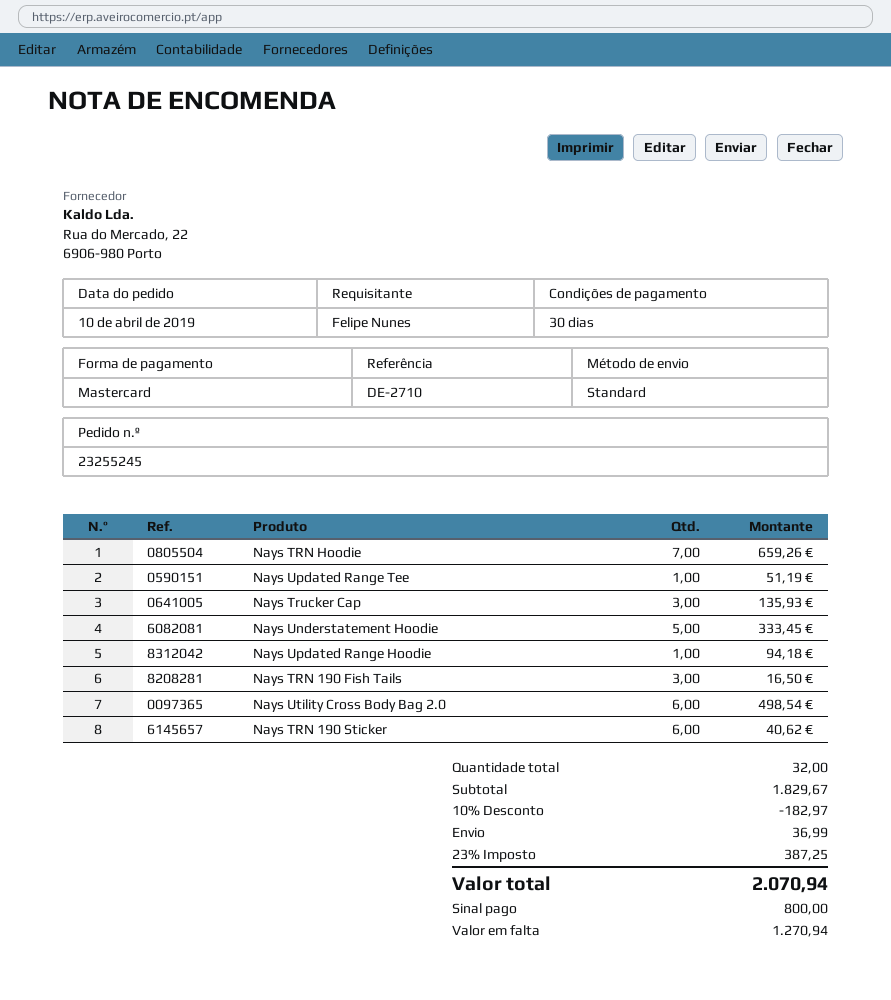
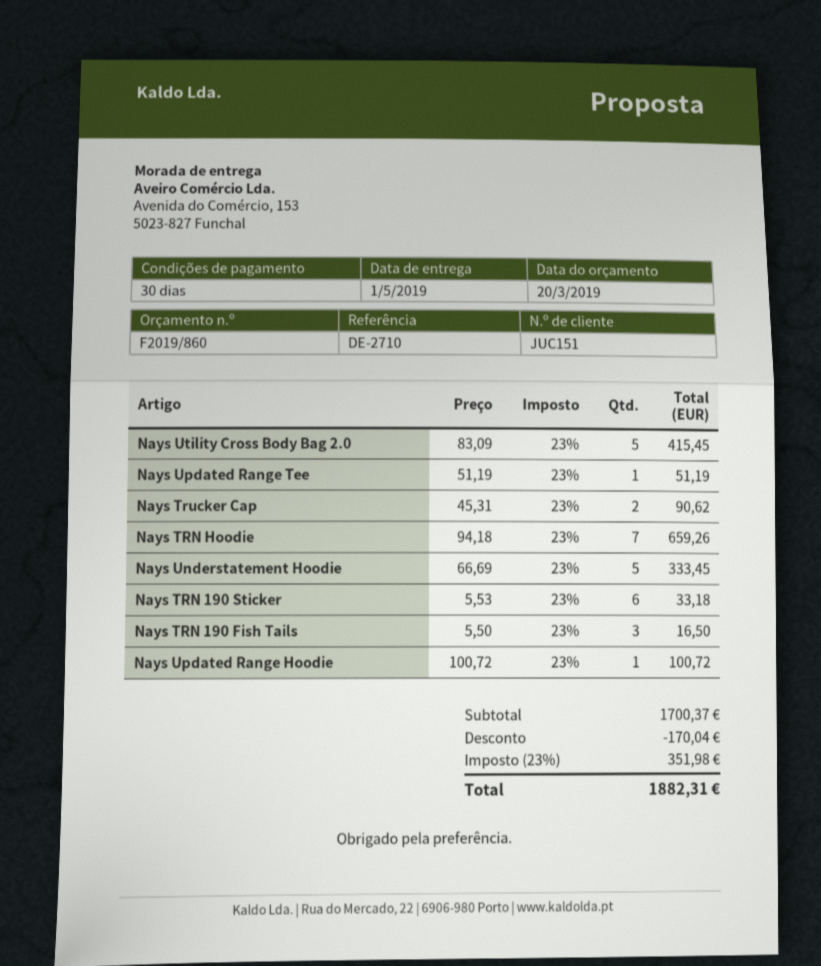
Nays Trucker Cap: 3 for 135.93 -> 2 for 90.62
Nays Updated Range Hoodie: 1 for 94.18 -> 1 for 100.72
Nays Utility Cross Body Bag 2.0: 6 for 498.54 -> 5 for 415.45
Nays TRN 190 Sticker: 6 for 40.62 -> 6 for 33.18
subtotal: 1829.67 -> 1700.37
discount: 182.97 -> 170.04
shipping: 36.99 -> none
tax: 23% = 387.25 -> 23% = 351.98
total: 2070.94 -> 1882.31

